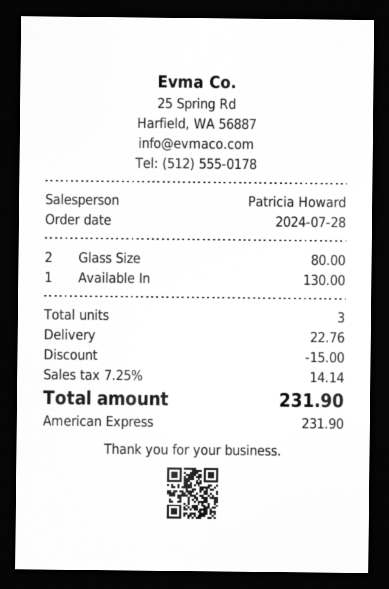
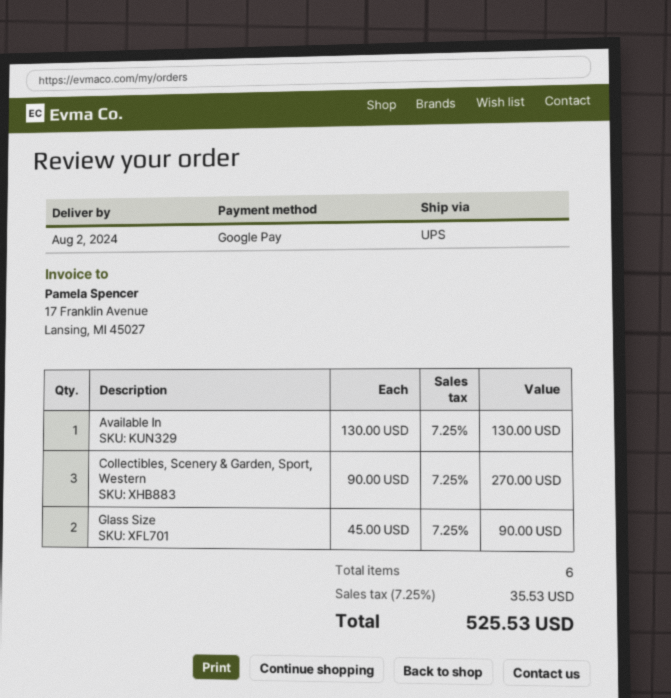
payment method: American Express -> Google Pay
Glass Size: 2 for 80.00 -> 2 for 90.00
Collectibles, Scenery & Garden, Sport, Western: none -> 3 for 270.00
total quantity: 3 -> 6
discount: 15.00 -> none
shipping: 22.76 -> none
tax: 7.25% = 14.14 -> 7.25% = 35.53
total: 231.90 -> 525.53

